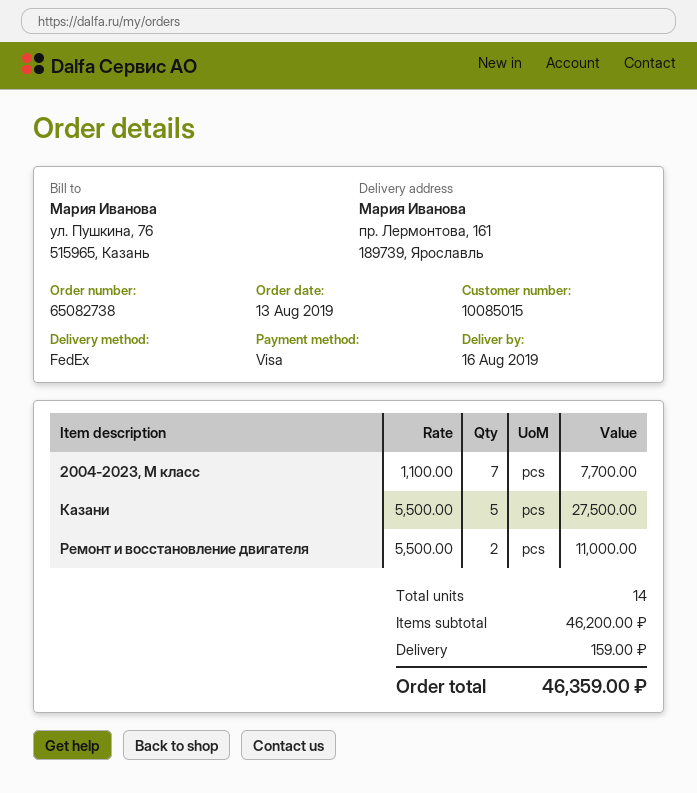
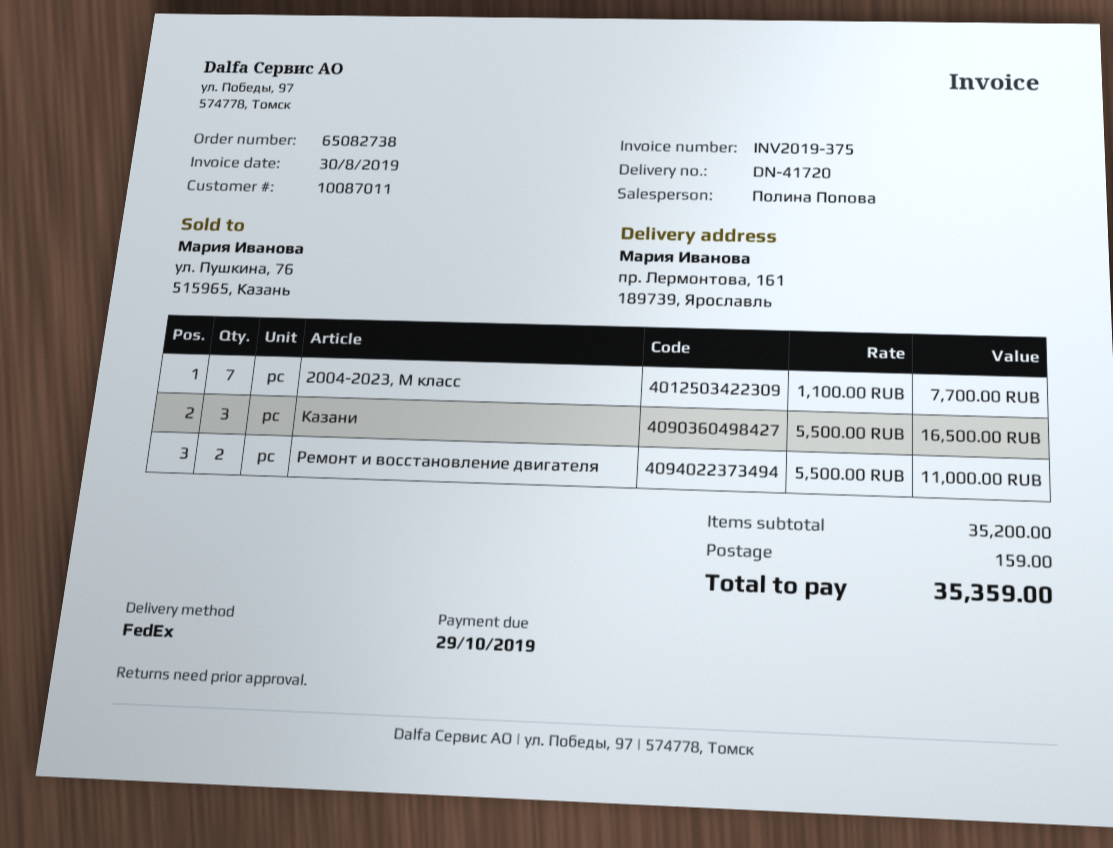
customer number: 10085015 -> 10087011
Казани: 5 x 5500.00 = 27500.00 -> 3 x 5500.00 = 16500.00
subtotal: 46200.00 -> 35200.00
total: 46359.00 -> 35359.00

